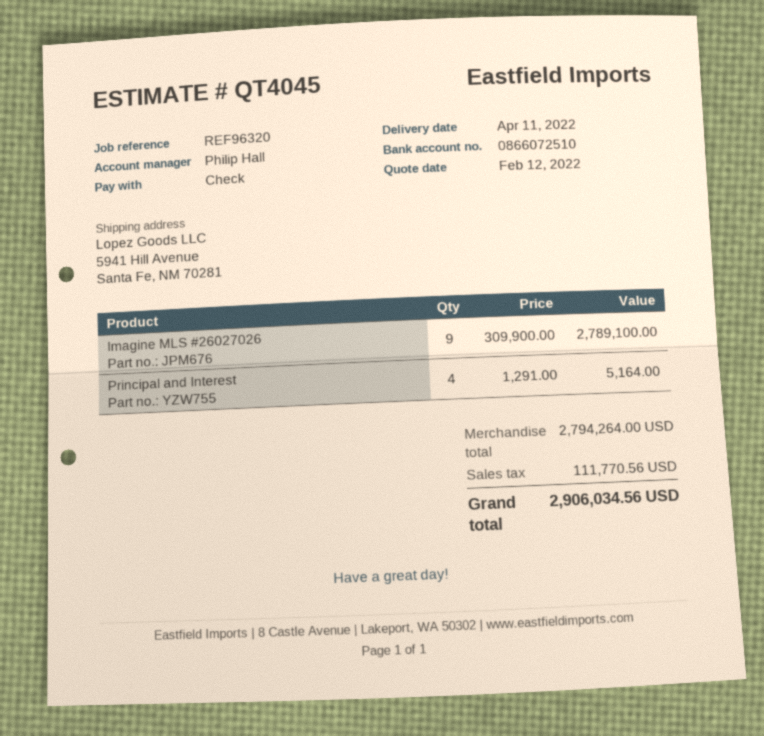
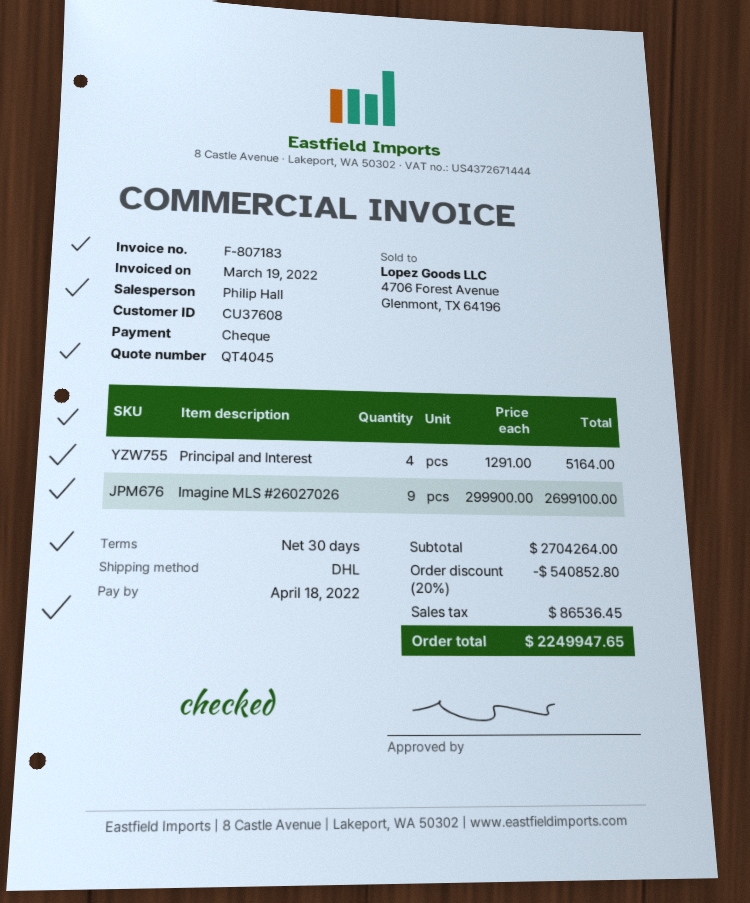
Imagine MLS #26027026: 9 x 309900.00 = 2789100.00 -> 9 x 299900.00 = 2699100.00
subtotal: 2794264.00 -> 2704264.00
discount: none -> 20% = 540852.80
tax: 111770.56 -> 86536.45
total: 2906034.56 -> 2249947.65

